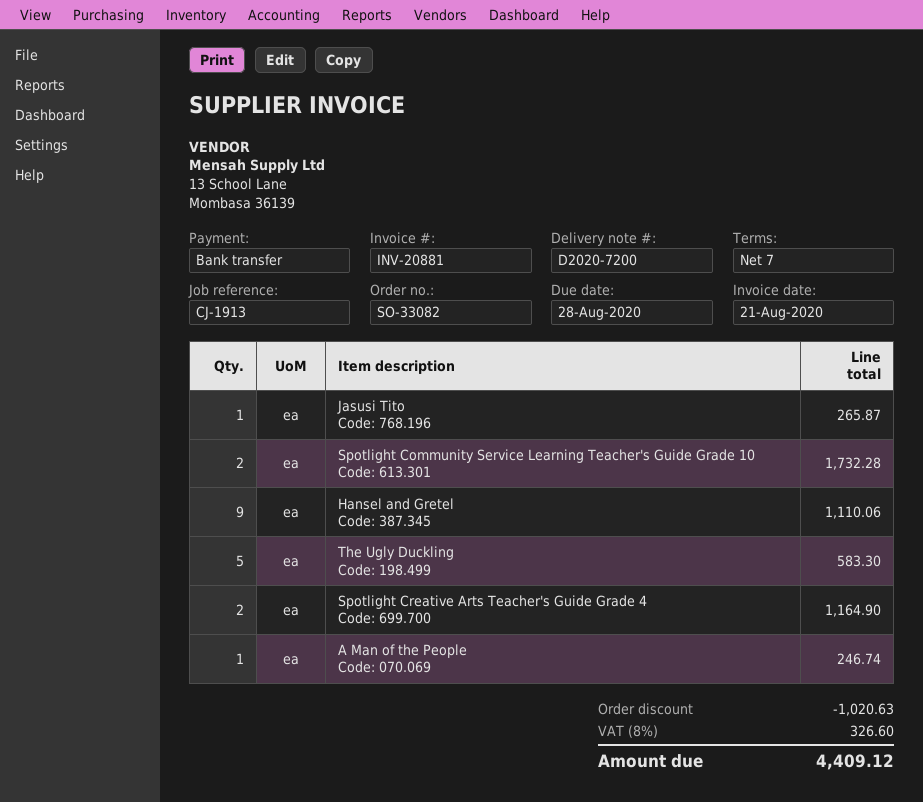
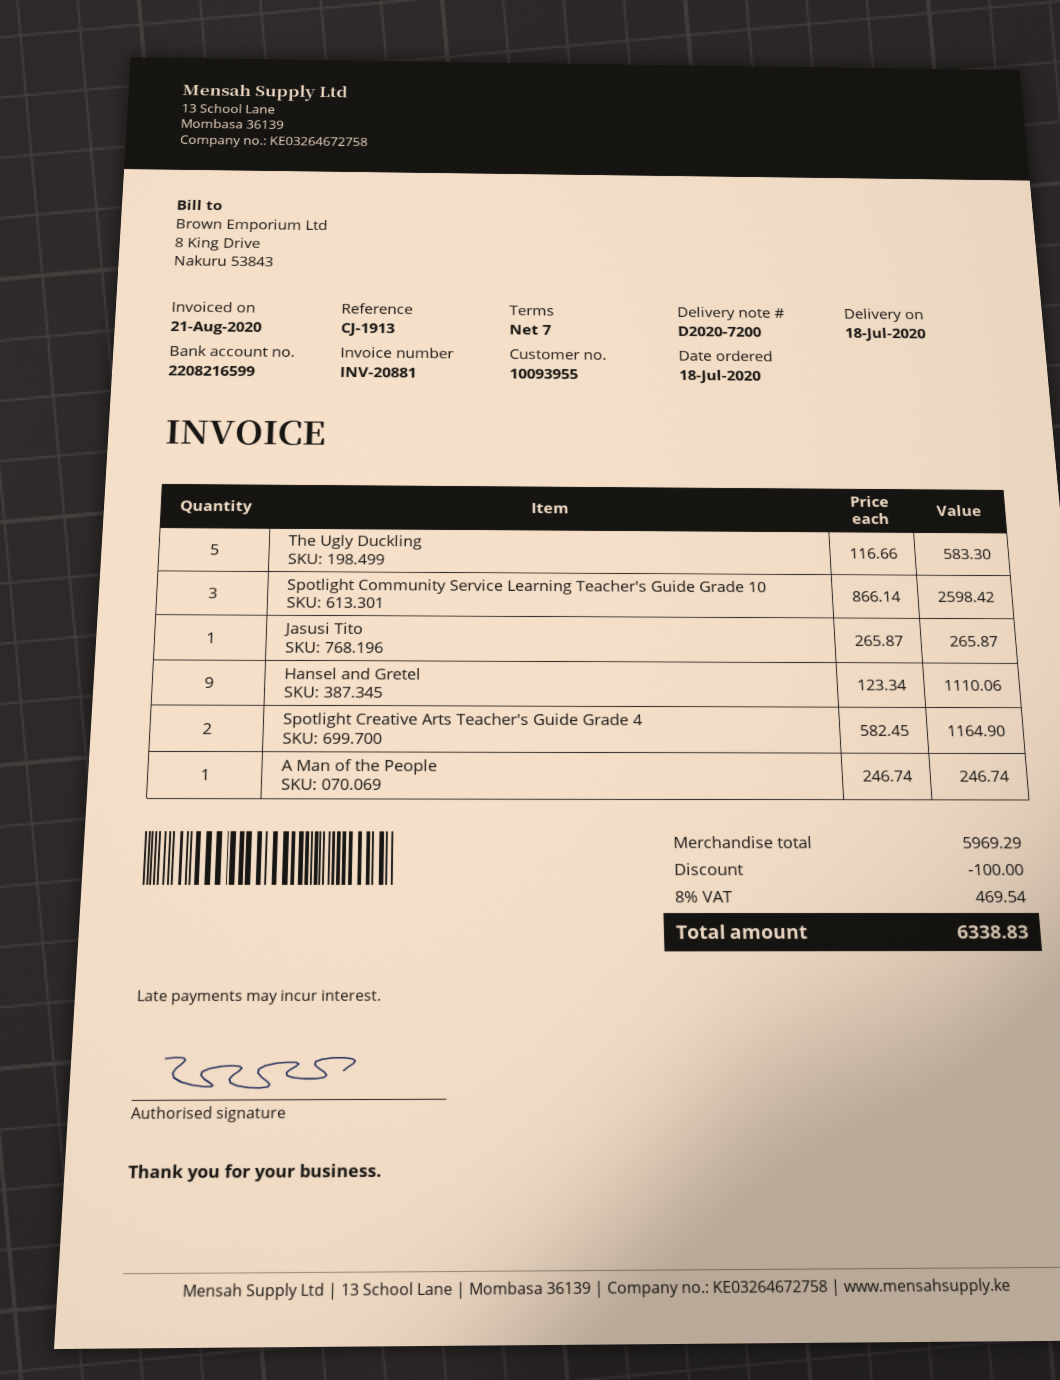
Spotlight Community Service Learning Teacher's Guide Grade 10: 2 for 1732.28 -> 3 for 2598.42
discount: 1020.63 -> 100.00
tax: 8% = 326.60 -> 8% = 469.54
total: 4409.12 -> 6338.83

